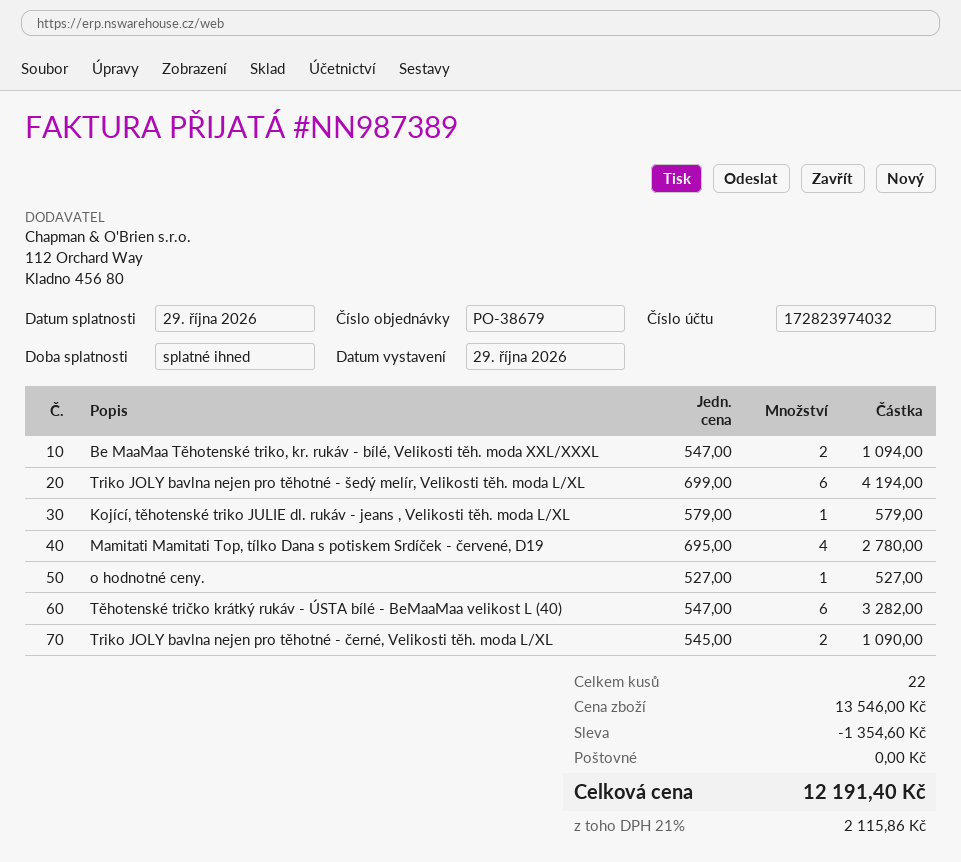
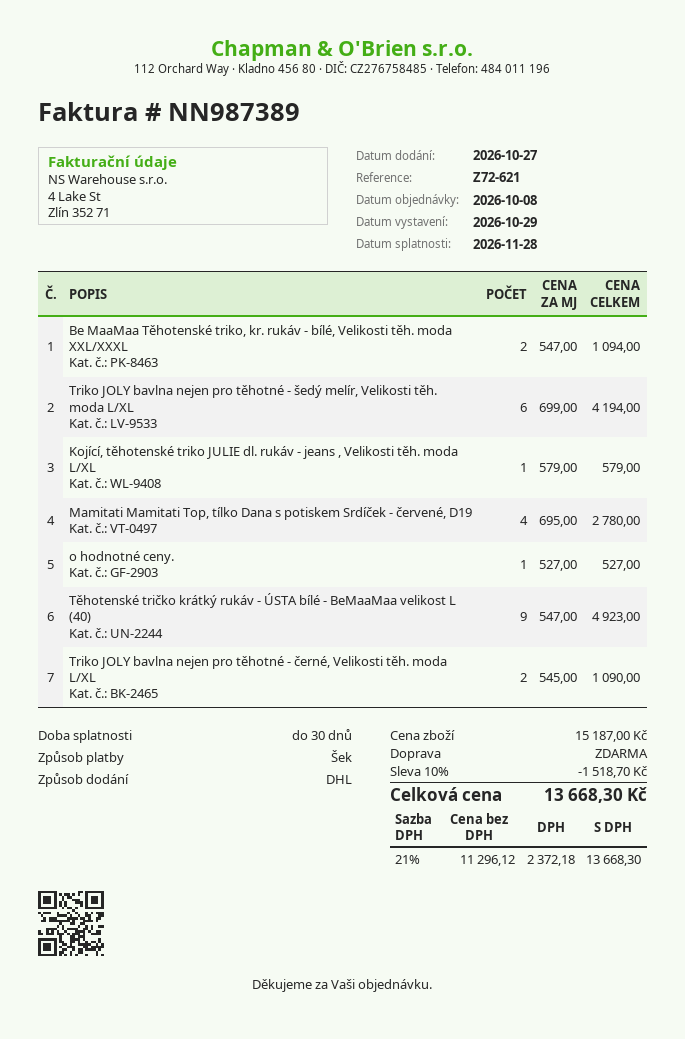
payment terms: on receipt -> 30 days
due date: 2026-10-29 -> 2026-11-28
Těhotenské tričko krátký rukáv - ÚSTA bílé - BeMaaMaa velikost L (40): 6 x 547.00 = 3282.00 -> 9 x 547.00 = 4923.00
subtotal: 13546.00 -> 15187.00
discount: 1354.60 -> 1518.70
tax: 21% = 2115.86 -> 21% = 2372.18
total: 12191.40 -> 13668.30

